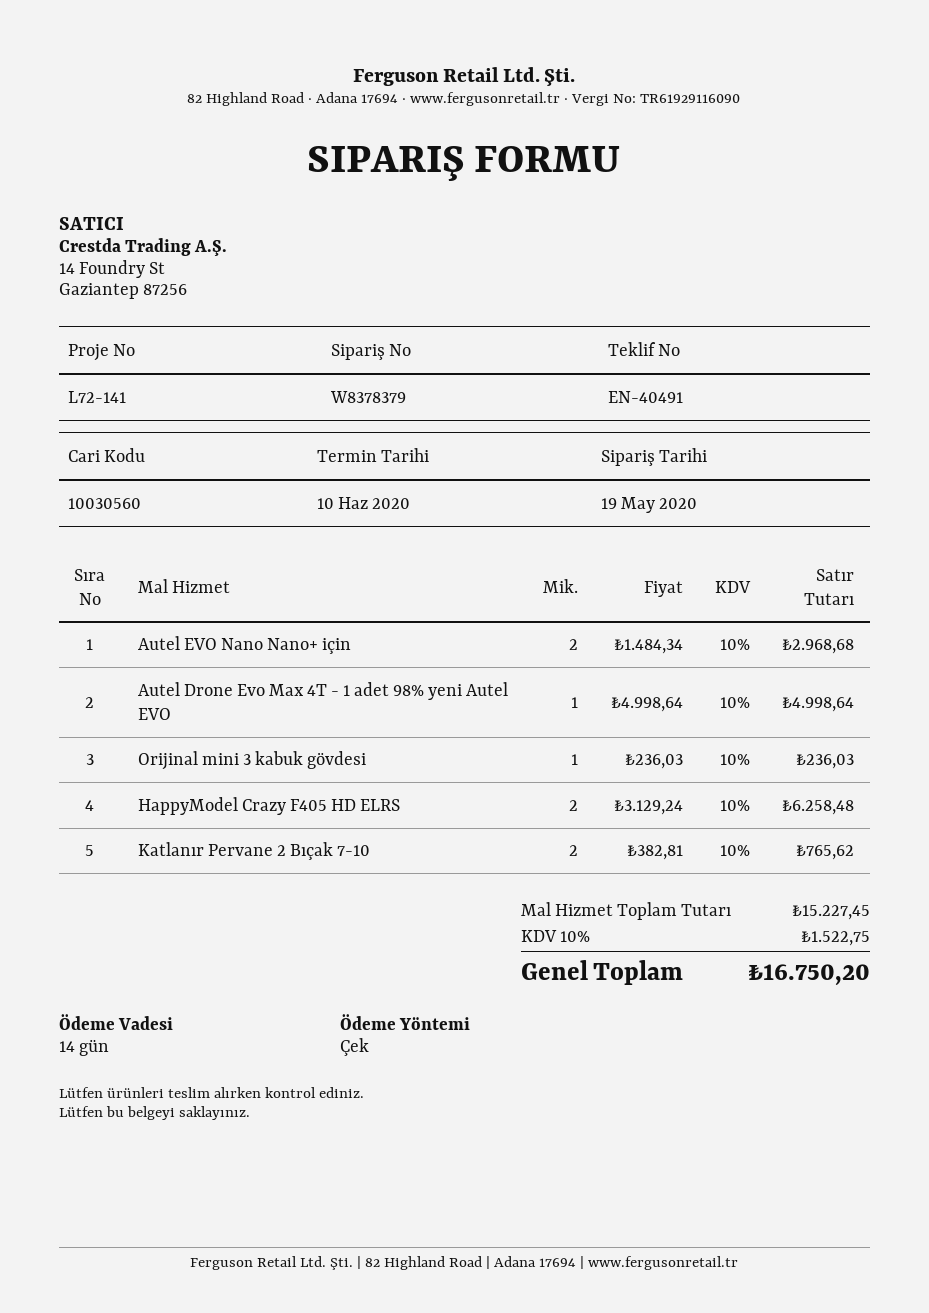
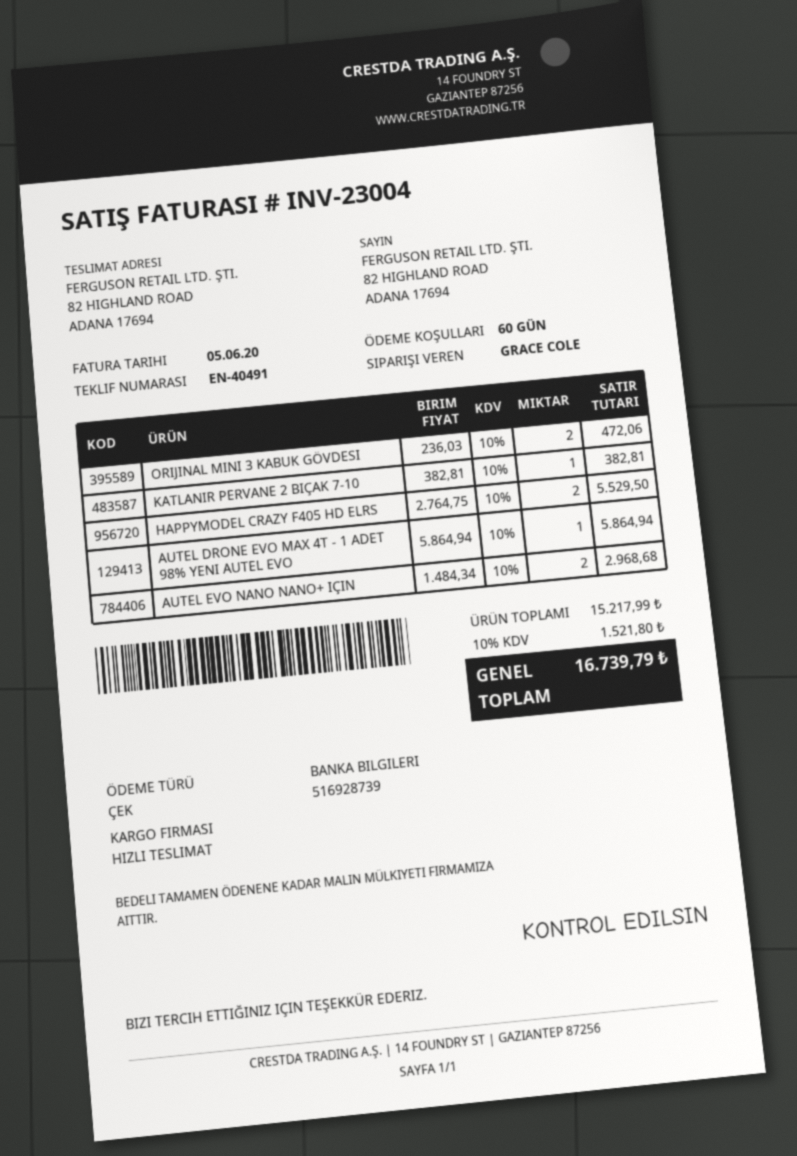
payment terms: 14 days -> 60 days
Autel Drone Evo Max 4T - 1 adet 98% yeni Autel EVO: 1 x 4998.64 = 4998.64 -> 1 x 5864.94 = 5864.94
Orijinal mini 3 kabuk gövdesi: 1 x 236.03 = 236.03 -> 2 x 236.03 = 472.06
HappyModel Crazy F405 HD ELRS: 2 x 3129.24 = 6258.48 -> 2 x 2764.75 = 5529.50
Katlanır Pervane 2 Bıçak 7-10: 2 x 382.81 = 765.62 -> 1 x 382.81 = 382.81
subtotal: 15227.45 -> 15217.99
tax: 10% = 1522.75 -> 10% = 1521.80
total: 16750.20 -> 16739.79

